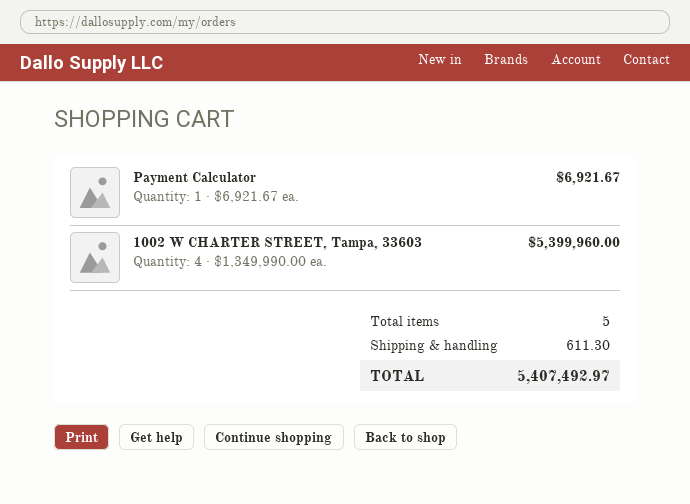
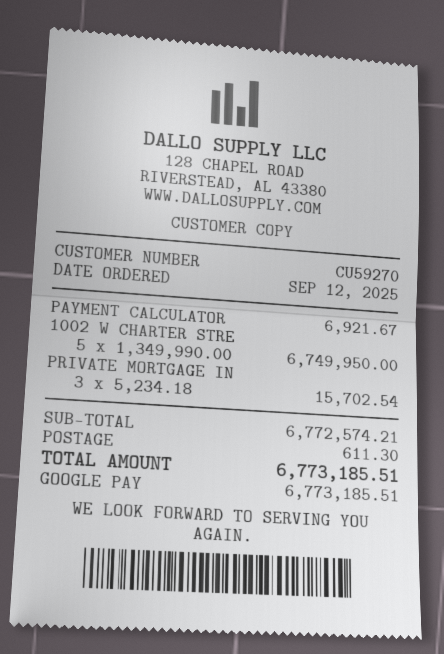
1002 W CHARTER STREET, Tampa, 33603: 4 x 1349990.00 = 5399960.00 -> 5 x 1349990.00 = 6749950.00
PRIVATE MORTGAGE IN: none -> 3 x 5234.18 = 15702.54
total: 5407492.97 -> 6773185.51

